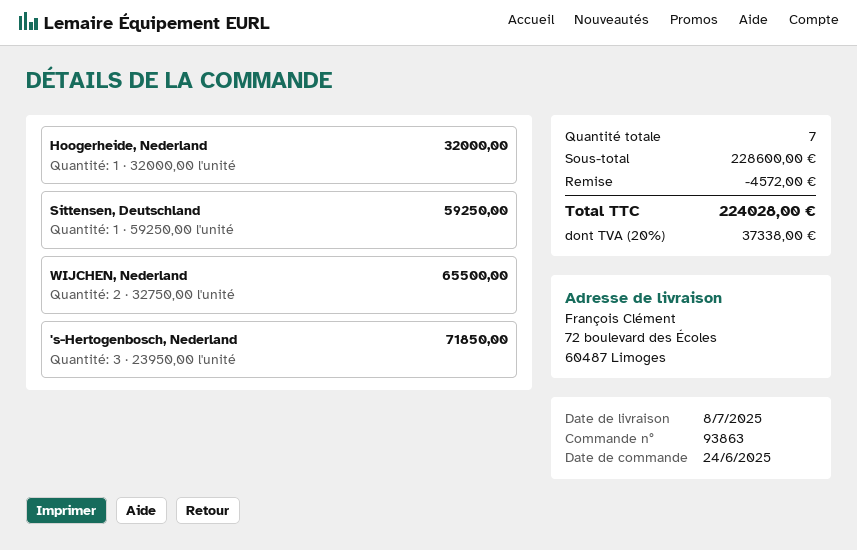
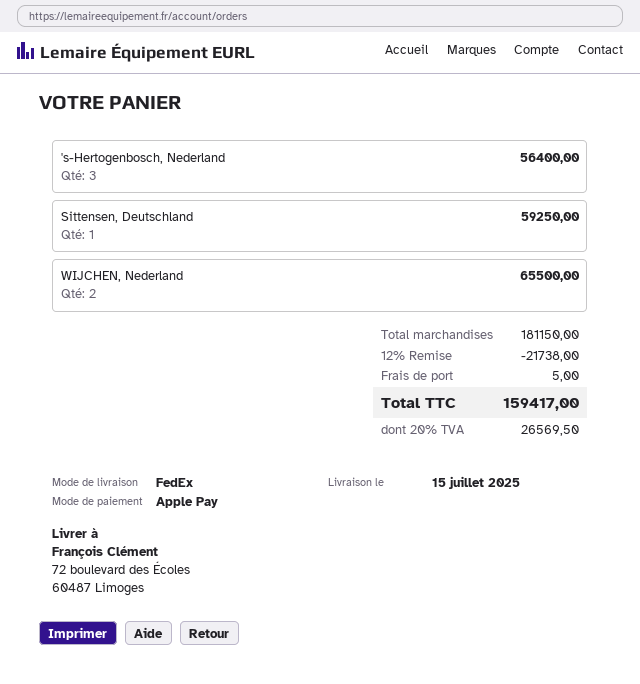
delivery date: 2025-07-08 -> 2025-07-15
Hoogerheide, Nederland: 1 for 32000.00 -> none
's-Hertogenbosch, Nederland: 3 for 71850.00 -> 3 for 56400.00
subtotal: 228600.00 -> 181150.00
discount: 4572.00 -> 21738.00
shipping: none -> 5.00
tax: 20% = 37338.00 -> 20% = 26569.50
total: 224028.00 -> 159417.00

